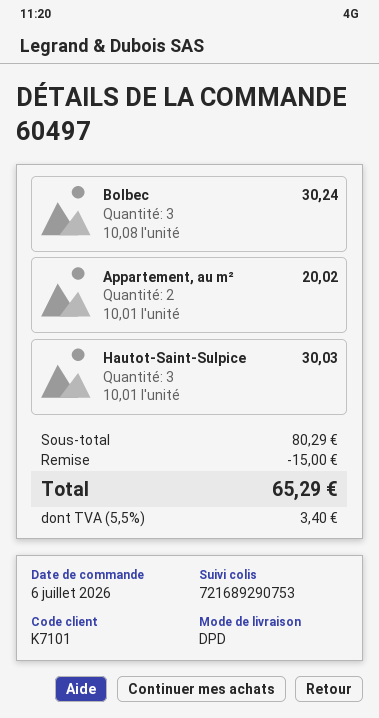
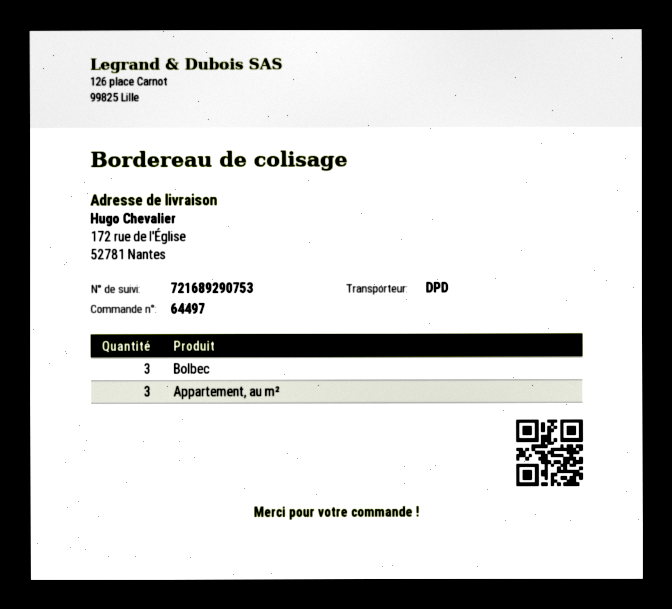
order number: 60497 -> 64497
Appartement, au m²: 2 -> 3
Hautot-Saint-Sulpice: 3 -> none

